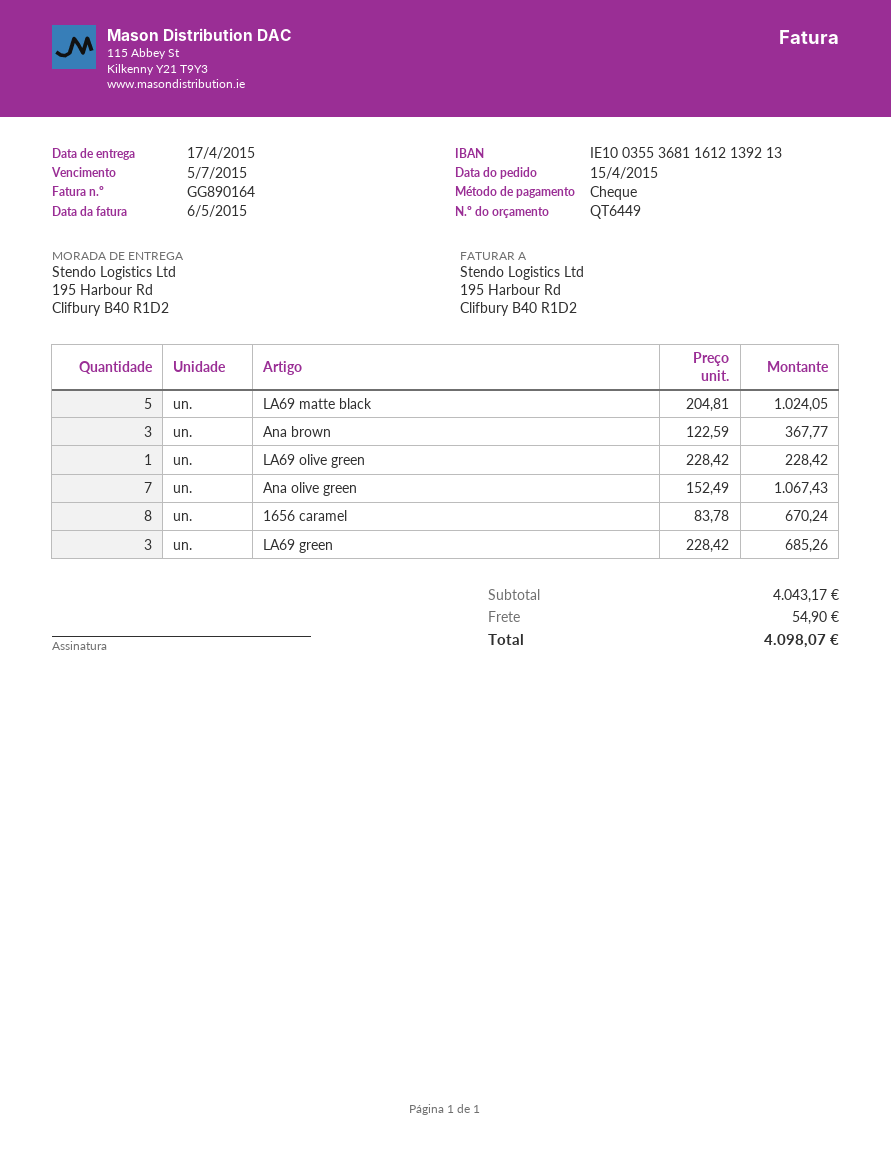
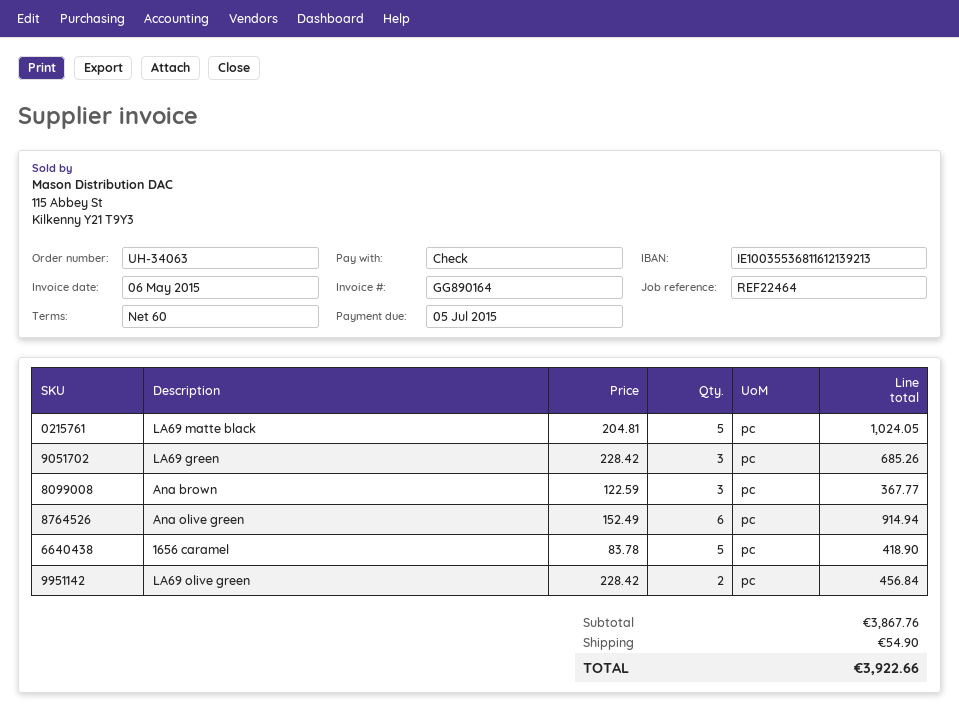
LA69 olive green: 1 x 228.42 = 228.42 -> 2 x 228.42 = 456.84
Ana olive green: 7 x 152.49 = 1067.43 -> 6 x 152.49 = 914.94
1656 caramel: 8 x 83.78 = 670.24 -> 5 x 83.78 = 418.90
subtotal: 4043.17 -> 3867.76
total: 4098.07 -> 3922.66

